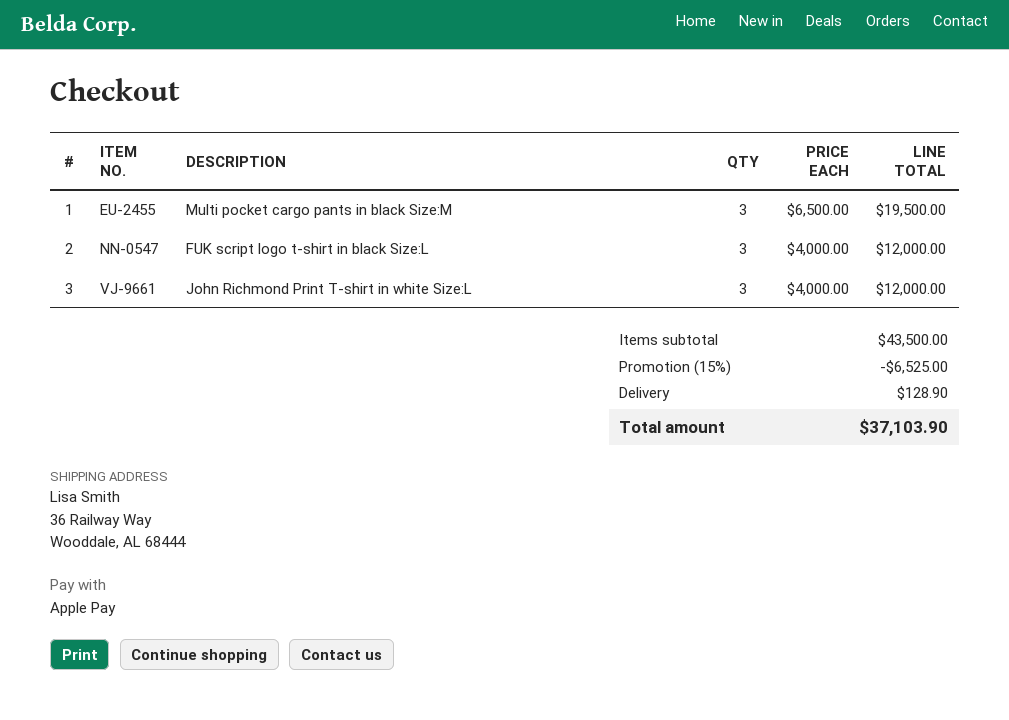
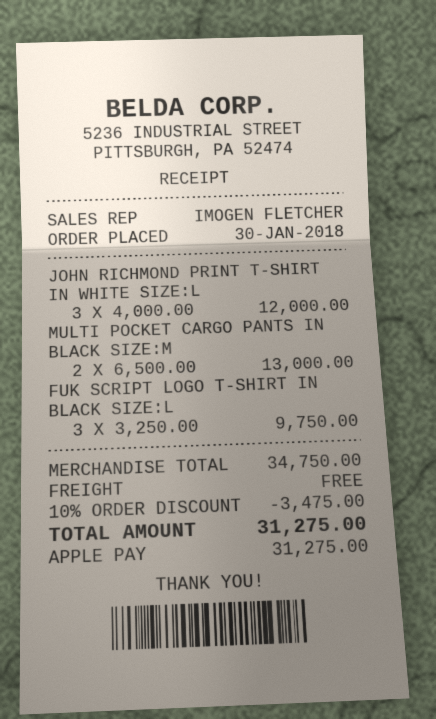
Multi pocket cargo pants in black Size:M: 3 x 6500.00 = 19500.00 -> 2 x 6500.00 = 13000.00
FUK script logo t-shirt in black Size:L: 3 x 4000.00 = 12000.00 -> 3 x 3250.00 = 9750.00
subtotal: 43500.00 -> 34750.00
discount: 15% = 6525.00 -> 10% = 3475.00
shipping: 128.90 -> 0.00
total: 37103.90 -> 31275.00

